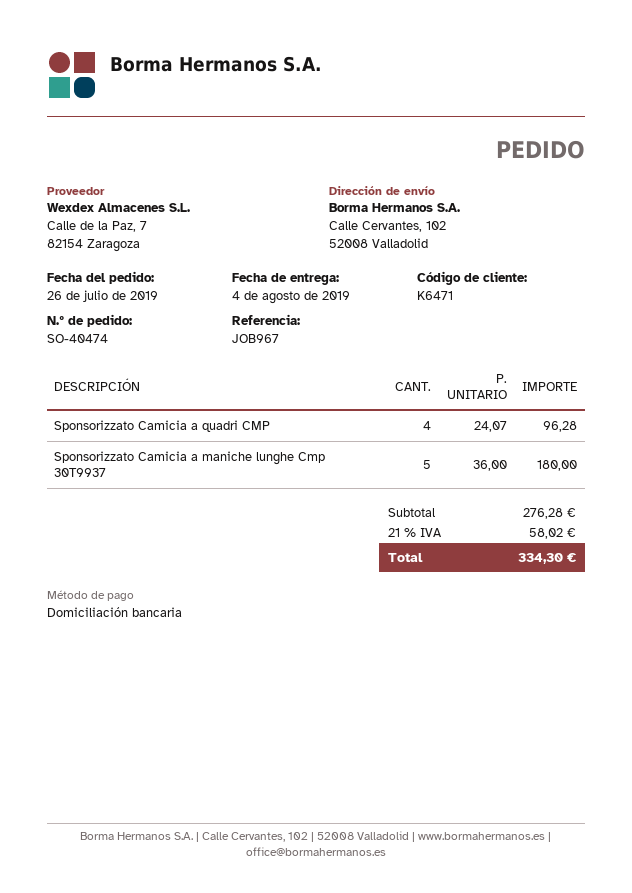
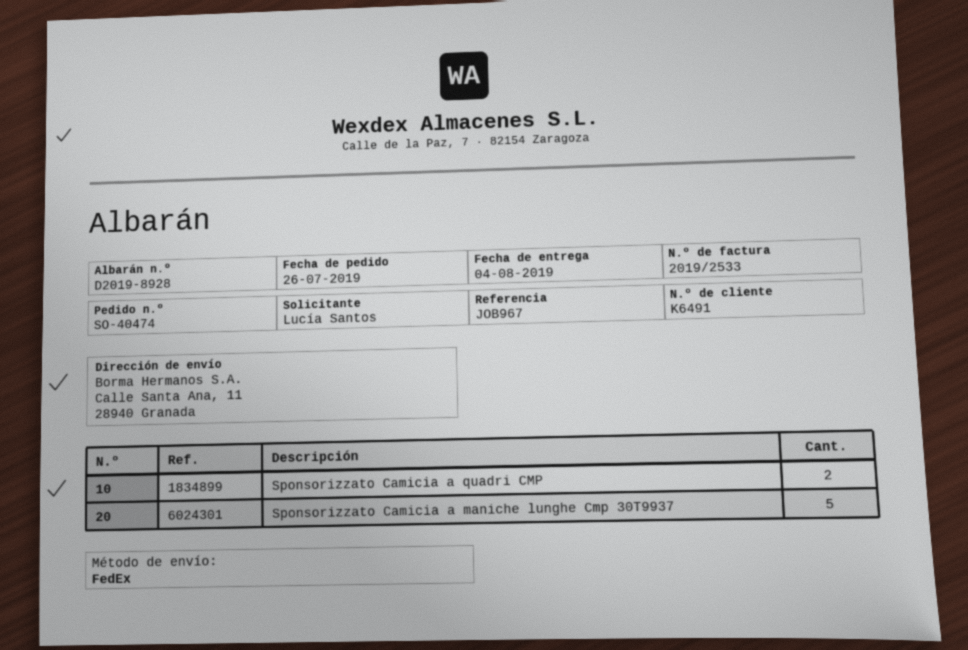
customer number: K6471 -> K6491
ship to: Calle Cervantes, 102, 52008 Valladolid -> Calle Santa Ana, 11, 28940 Granada
Sponsorizzato Camicia a quadri CMP: 4 -> 2

